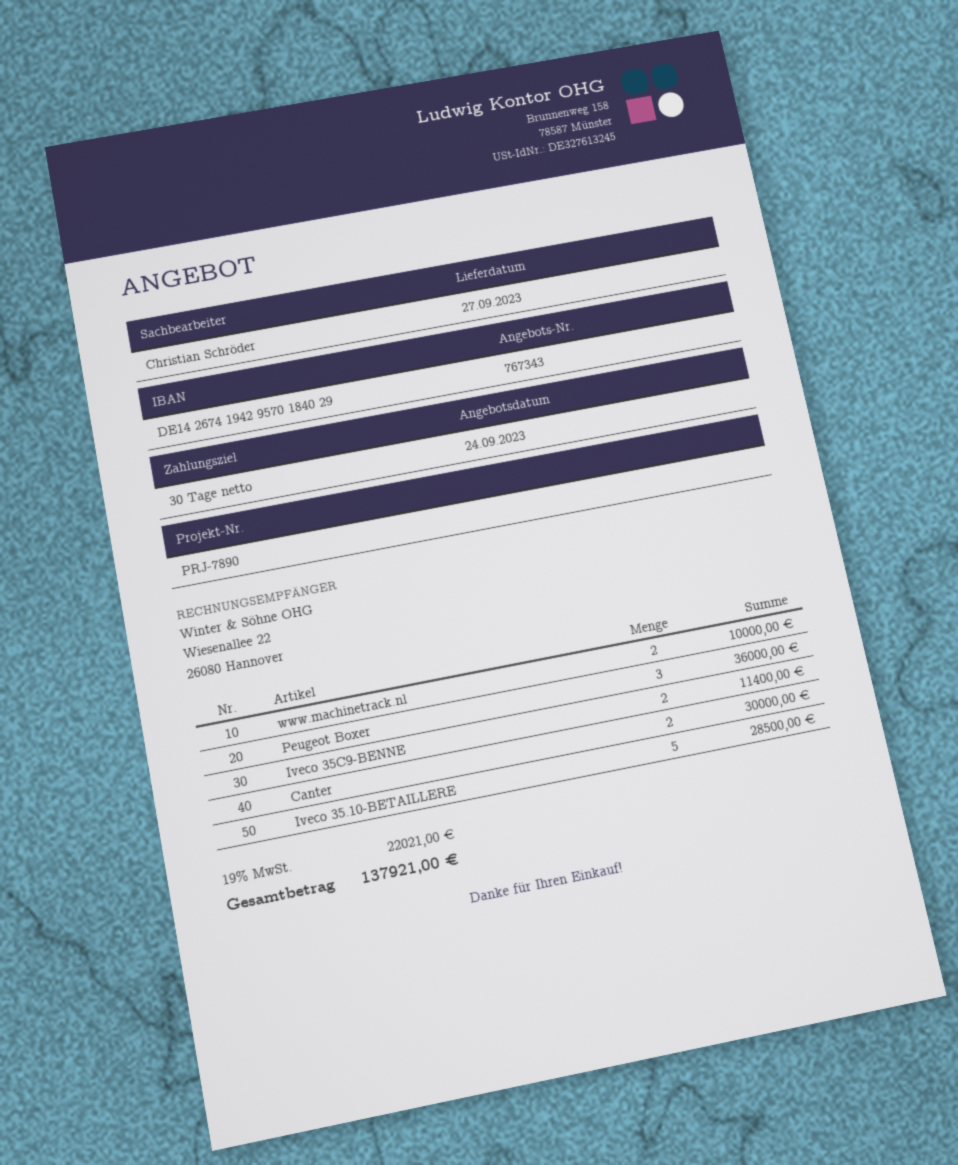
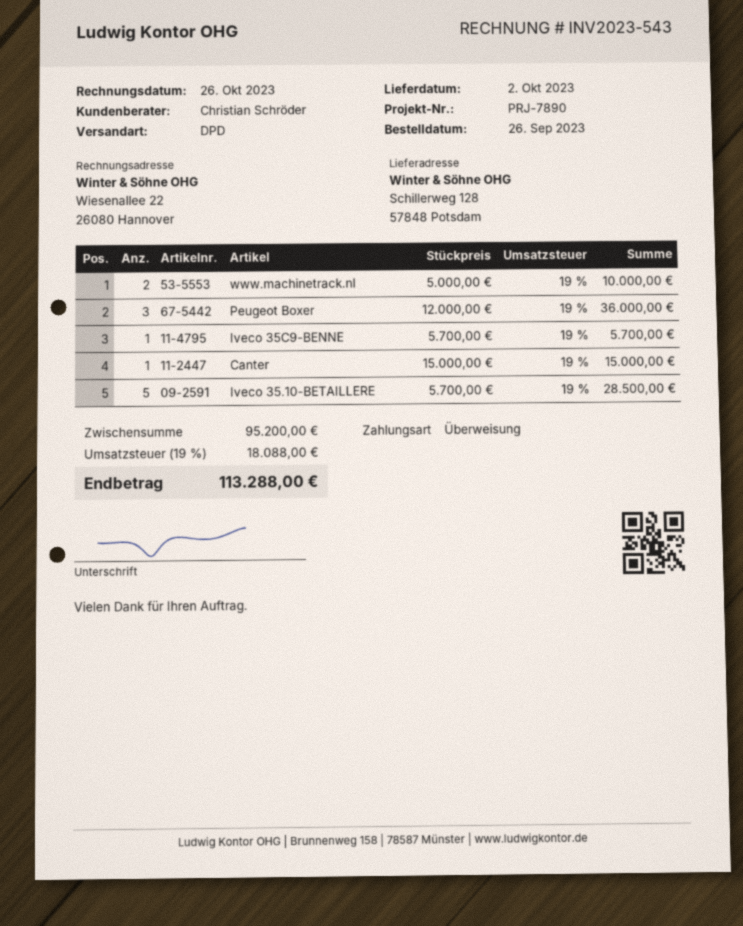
delivery date: 2023-09-27 -> 2023-10-02
Iveco 35C9-BENNE: 2 for 11400.00 -> 1 for 5700.00
Canter: 2 for 30000.00 -> 1 for 15000.00
tax: 19% = 22021.00 -> 19% = 18088.00
total: 137921.00 -> 113288.00

